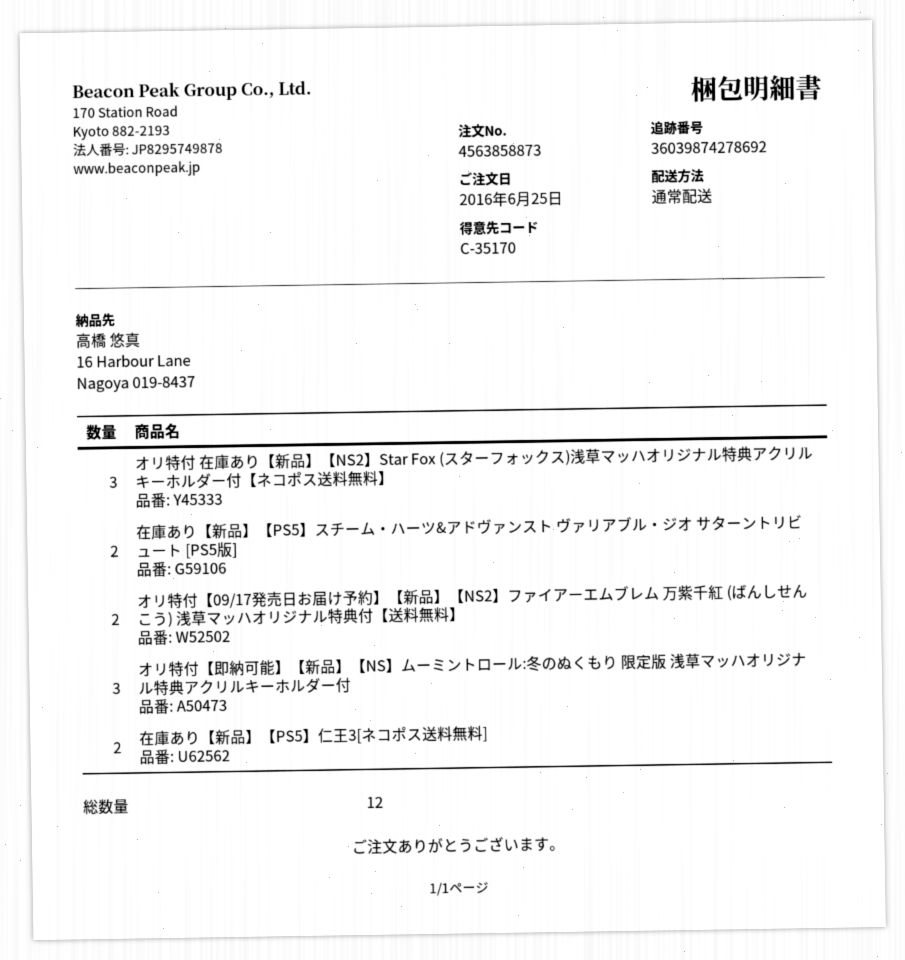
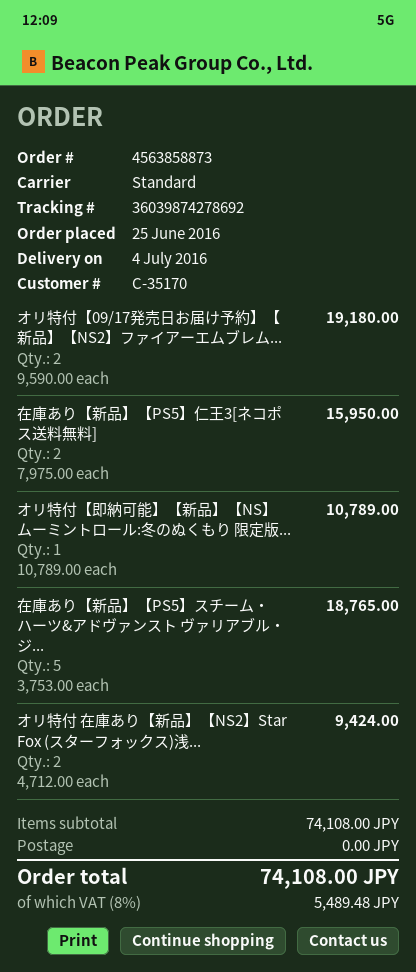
オリ特付 在庫あり【新品】【NS2】Star Fox (スターフォックス)浅草マッハオリジナル特典アクリルキーホルダー付【ネコポス送料無料】: 3 -> 2
在庫あり【新品】【PS5】スチーム・ハーツ&アドヴァンスト ヴァリアブル・ジオ サターントリビュート [PS5版]: 2 -> 5
オリ特付【即納可能】【新品】【NS】ムーミントロール:冬のぬくもり 限定版 浅草マッハオリジナル特典アクリルキーホルダー付: 3 -> 1

